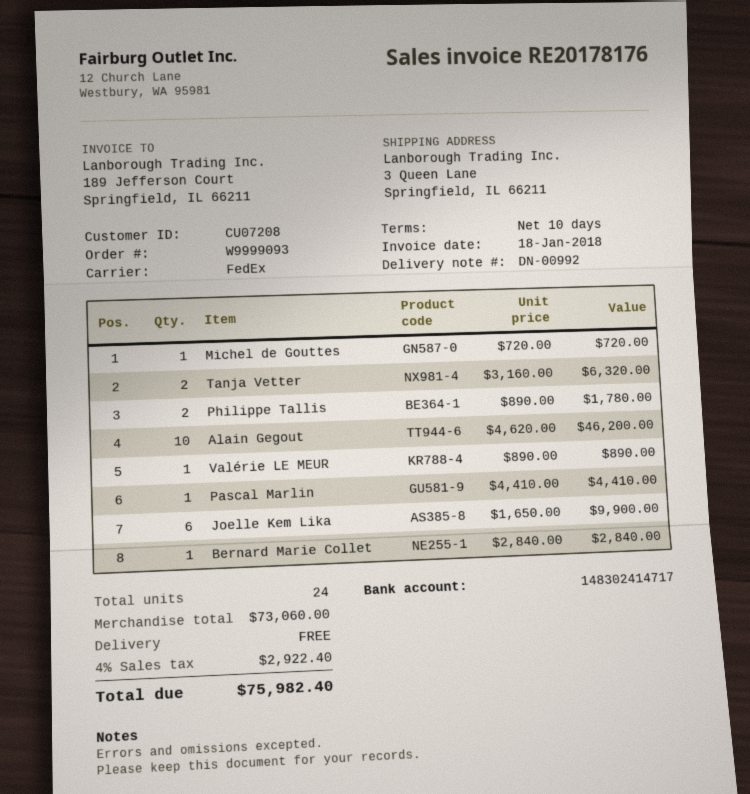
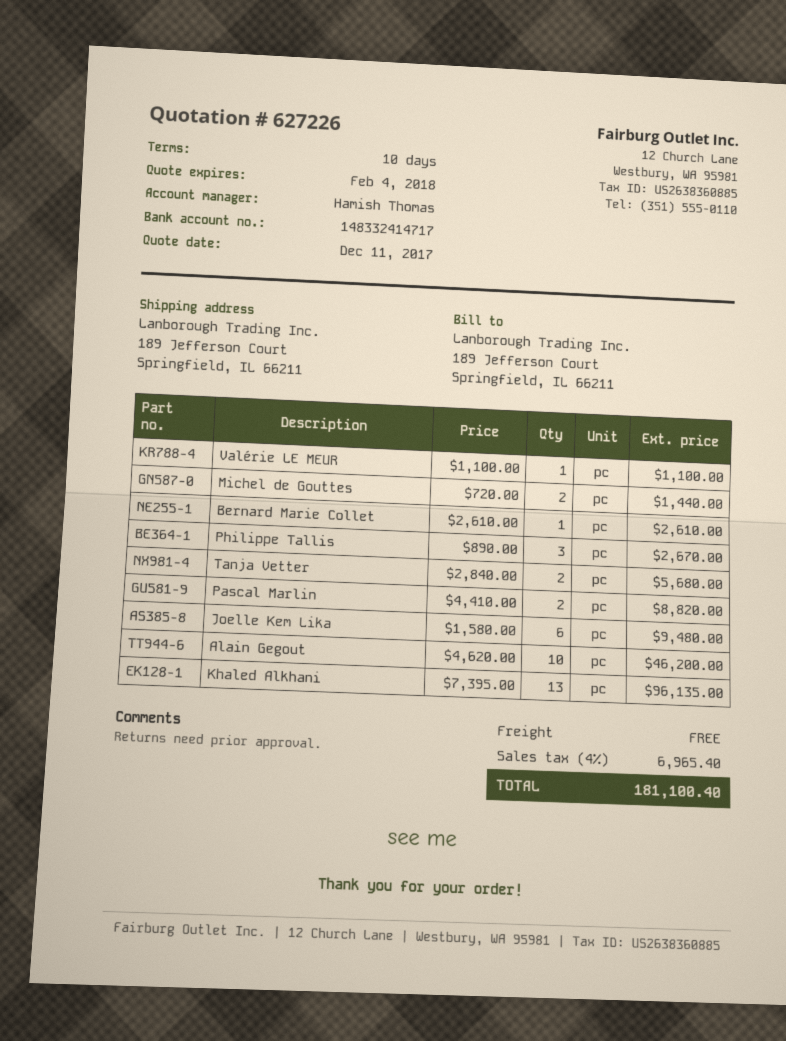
bank account: 148302414717 -> 148332414717
ship to: 3 Queen Lane, Springfield, IL 66211 -> 189 Jefferson Court, Springfield, IL 66211
Michel de Gouttes: 1 x 720.00 = 720.00 -> 2 x 720.00 = 1440.00
Tanja Vetter: 2 x 3160.00 = 6320.00 -> 2 x 2840.00 = 5680.00
Philippe Tallis: 2 x 890.00 = 1780.00 -> 3 x 890.00 = 2670.00
Valérie LE MEUR: 1 x 890.00 = 890.00 -> 1 x 1100.00 = 1100.00
Pascal Marlin: 1 x 4410.00 = 4410.00 -> 2 x 4410.00 = 8820.00
Joelle Kem Lika: 6 x 1650.00 = 9900.00 -> 6 x 1580.00 = 9480.00
Bernard Marie Collet: 1 x 2840.00 = 2840.00 -> 1 x 2610.00 = 2610.00
Khaled Alkhani: none -> 13 x 7395.00 = 96135.00
tax: 4% = 2922.40 -> 4% = 6965.40
total: 75982.40 -> 181100.40

